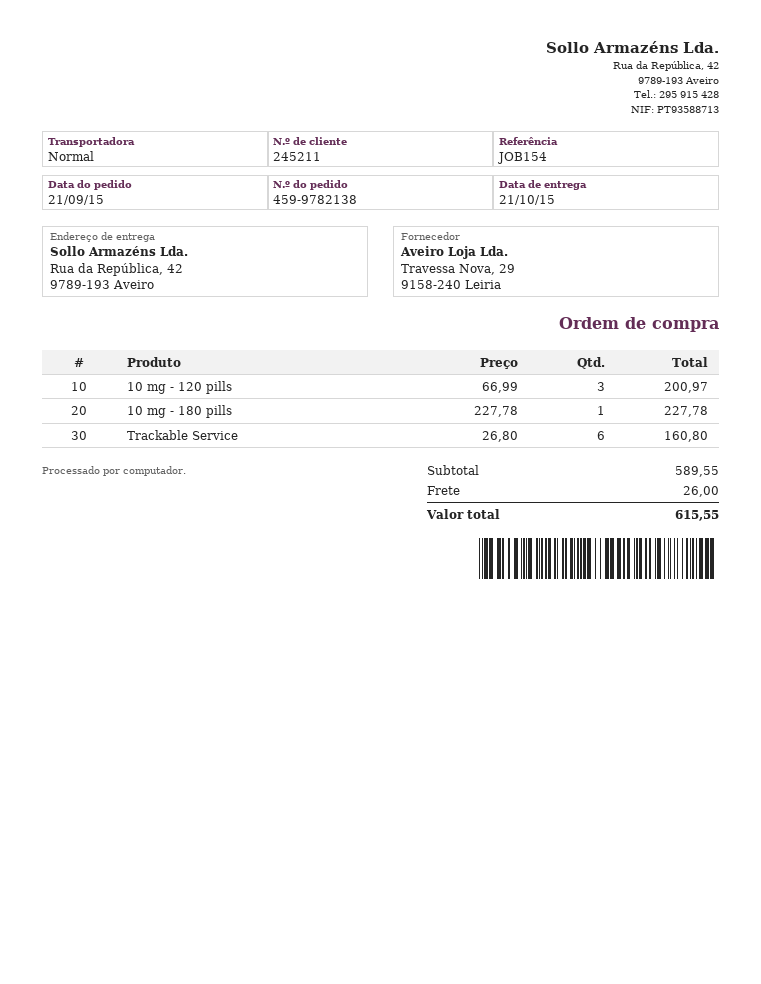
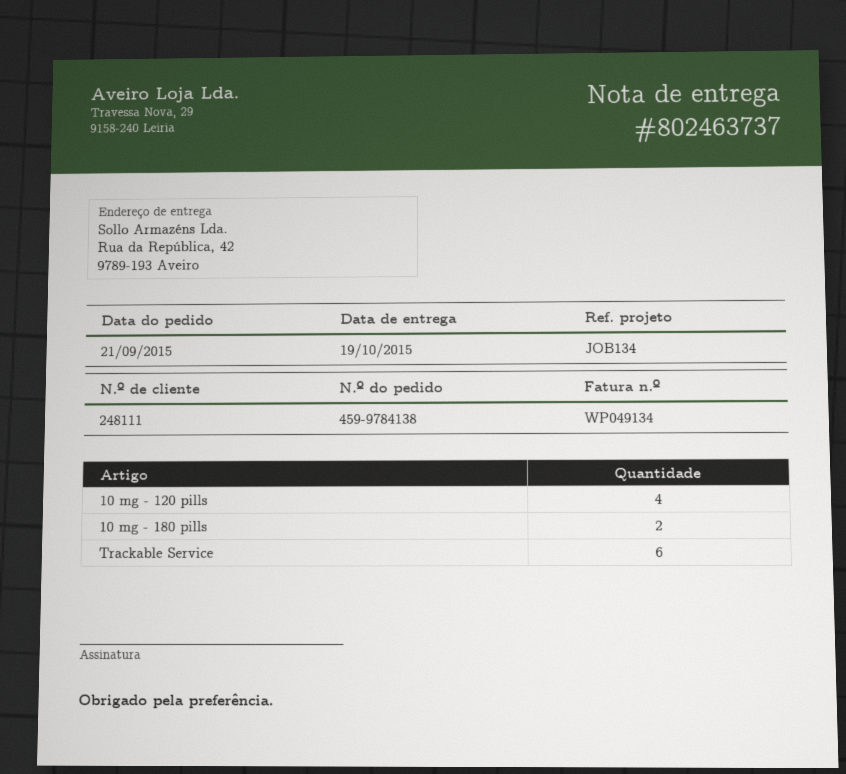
order number: 459-9782138 -> 459-9784138
delivery date: 2015-10-21 -> 2015-10-19
customer number: 245211 -> 248111
reference: JOB154 -> JOB134
10 mg - 120 pills: 3 -> 4
10 mg - 180 pills: 1 -> 2

